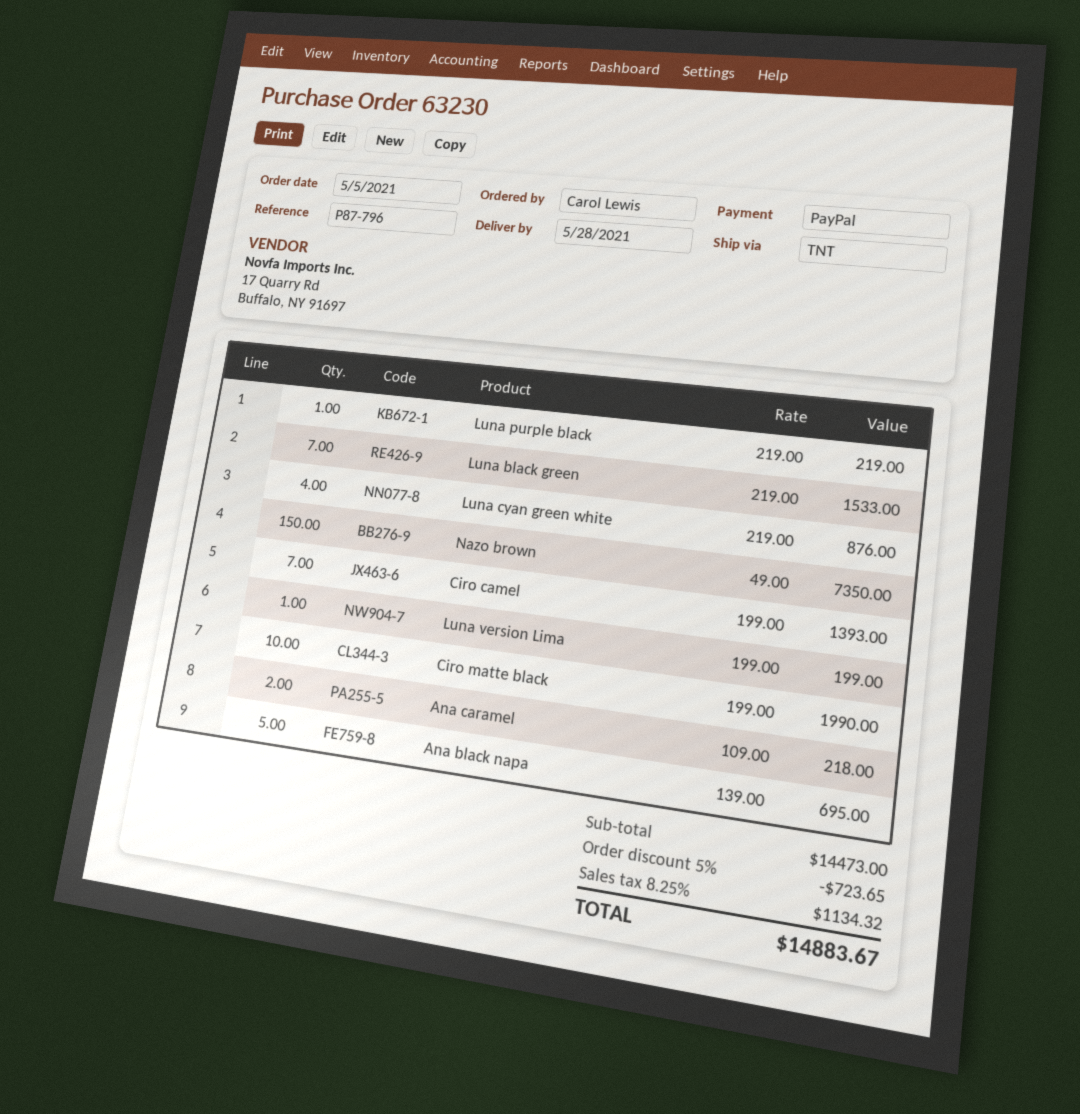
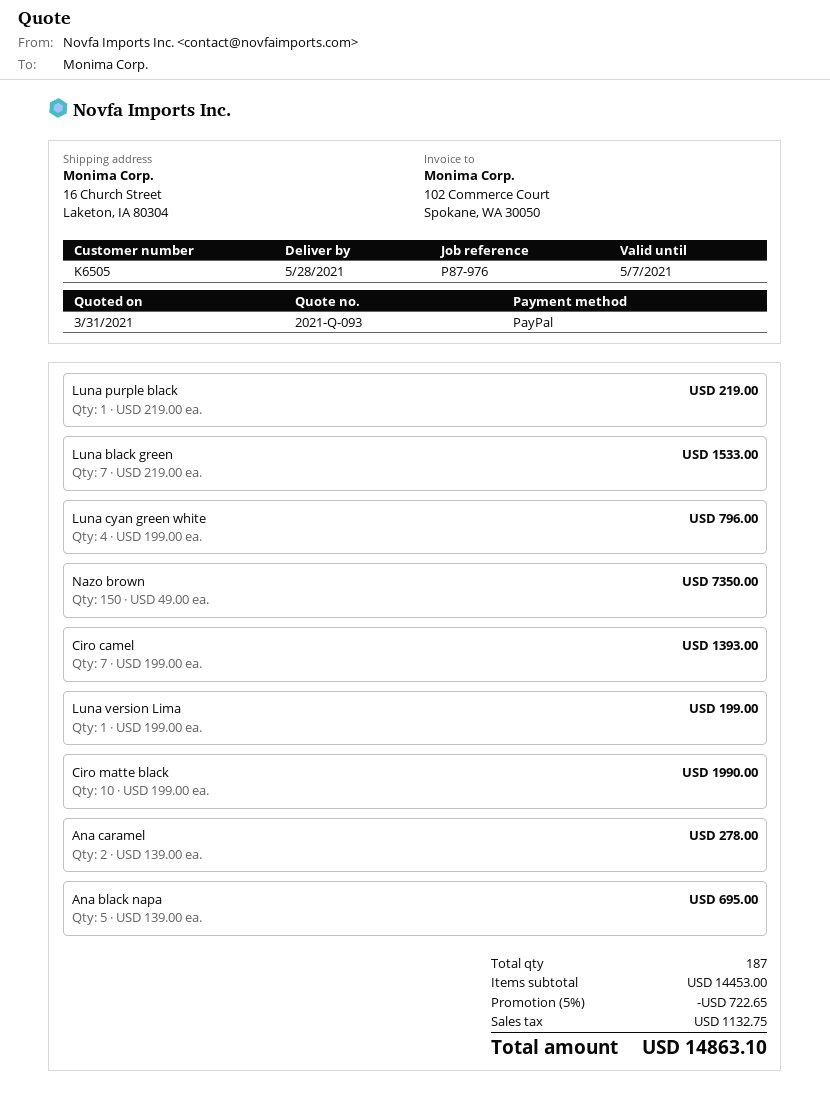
reference: P87-796 -> P87-976
Luna cyan green white: 4 x 219.00 = 876.00 -> 4 x 199.00 = 796.00
Ana caramel: 2 x 109.00 = 218.00 -> 2 x 139.00 = 278.00
subtotal: 14473.00 -> 14453.00
discount: 5% = 723.65 -> 5% = 722.65
tax: 1134.32 -> 1132.75
total: 14883.67 -> 14863.10

